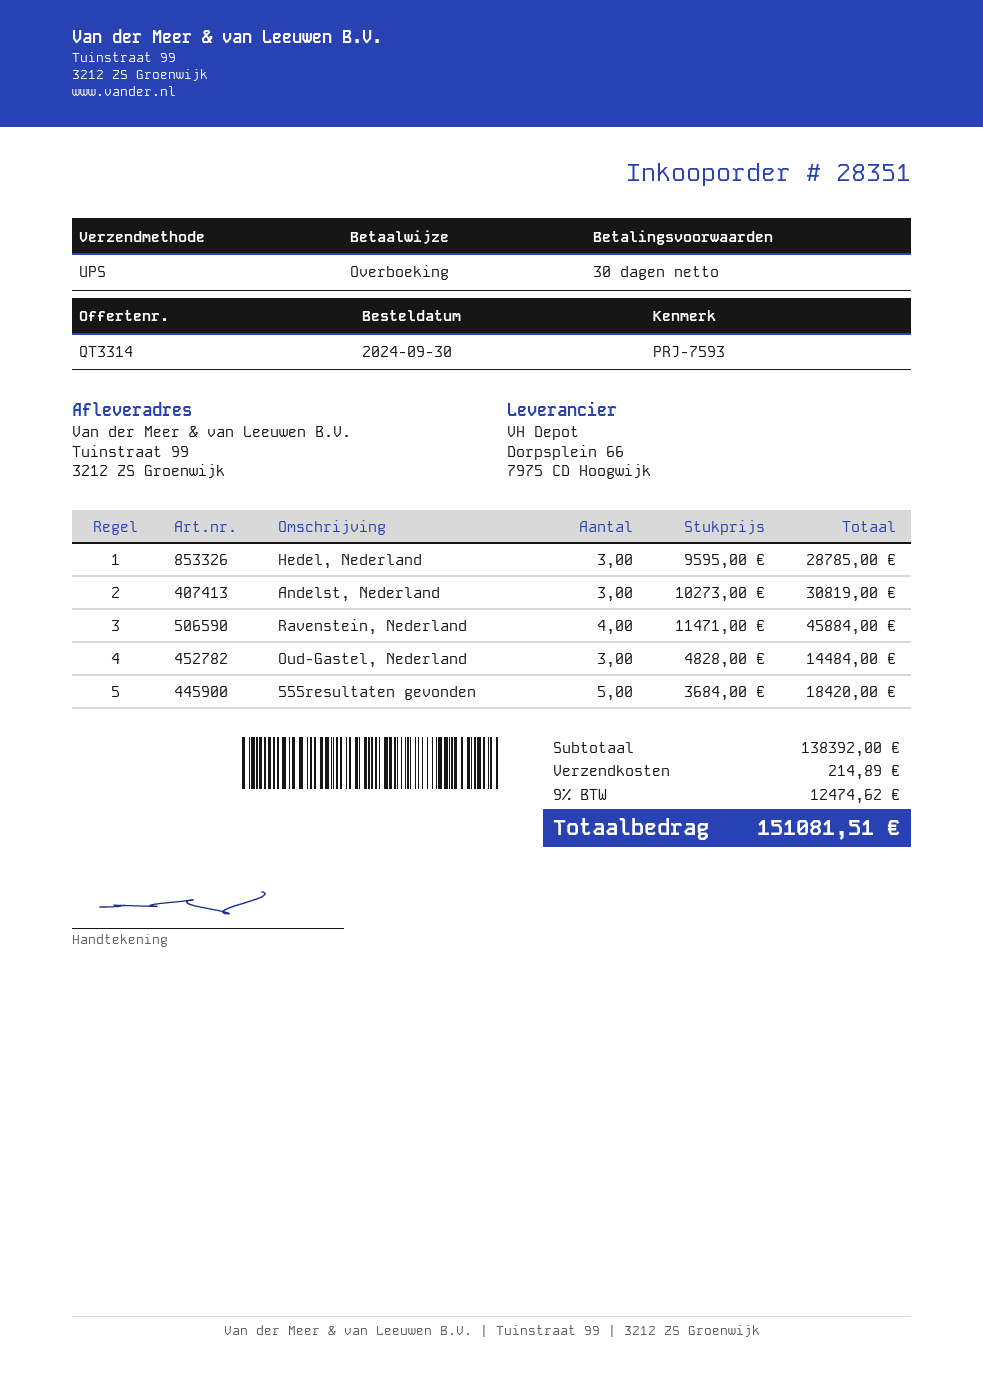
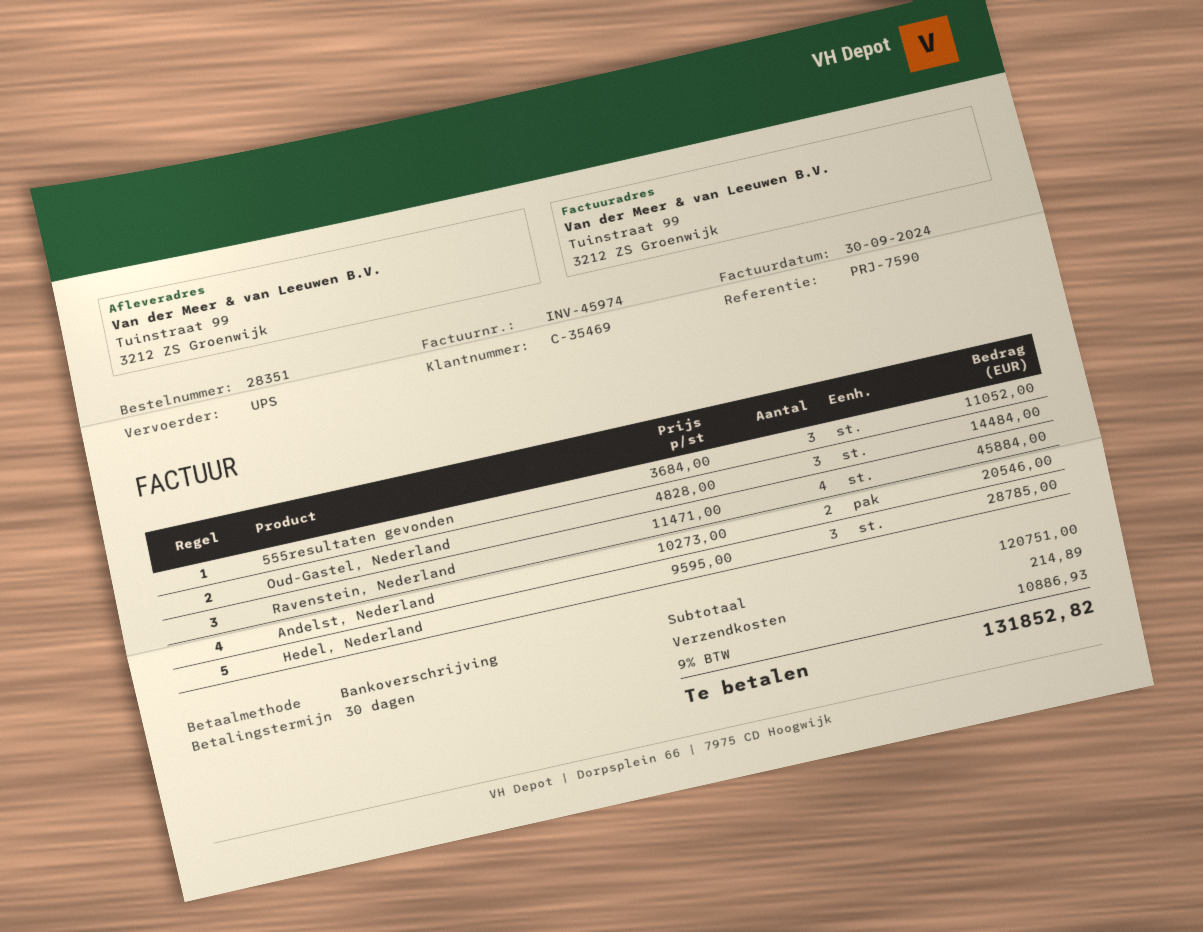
reference: PRJ-7593 -> PRJ-7590
Andelst, Nederland: 3 x 10273.00 = 30819.00 -> 2 x 10273.00 = 20546.00
555resultaten gevonden: 5 x 3684.00 = 18420.00 -> 3 x 3684.00 = 11052.00
subtotal: 138392.00 -> 120751.00
tax: 9% = 12474.62 -> 9% = 10886.93
total: 151081.51 -> 131852.82

